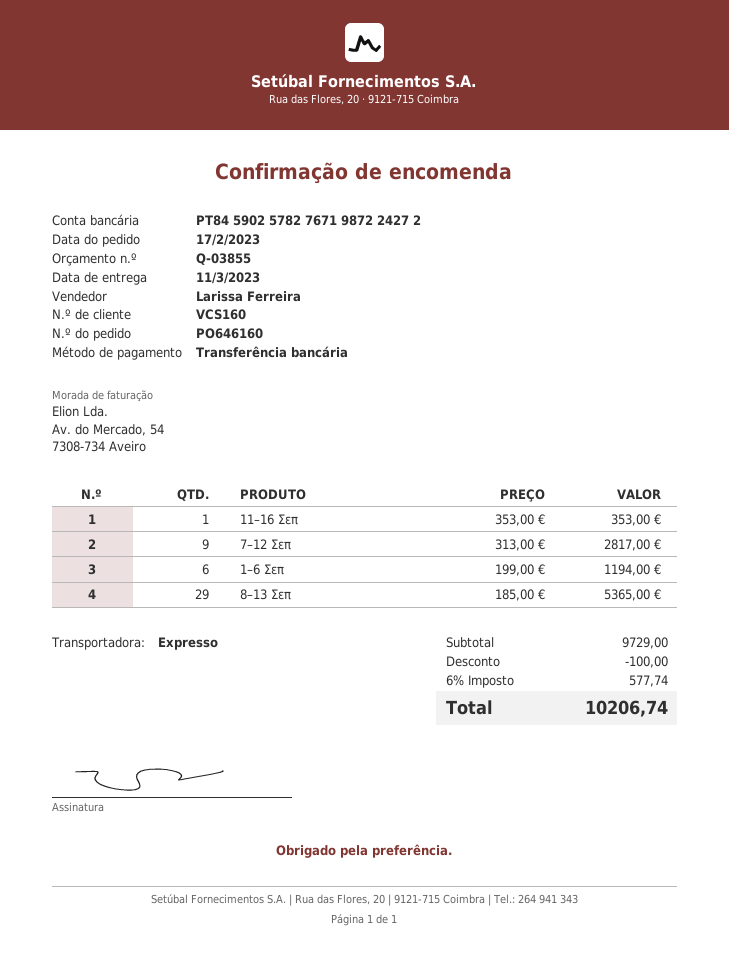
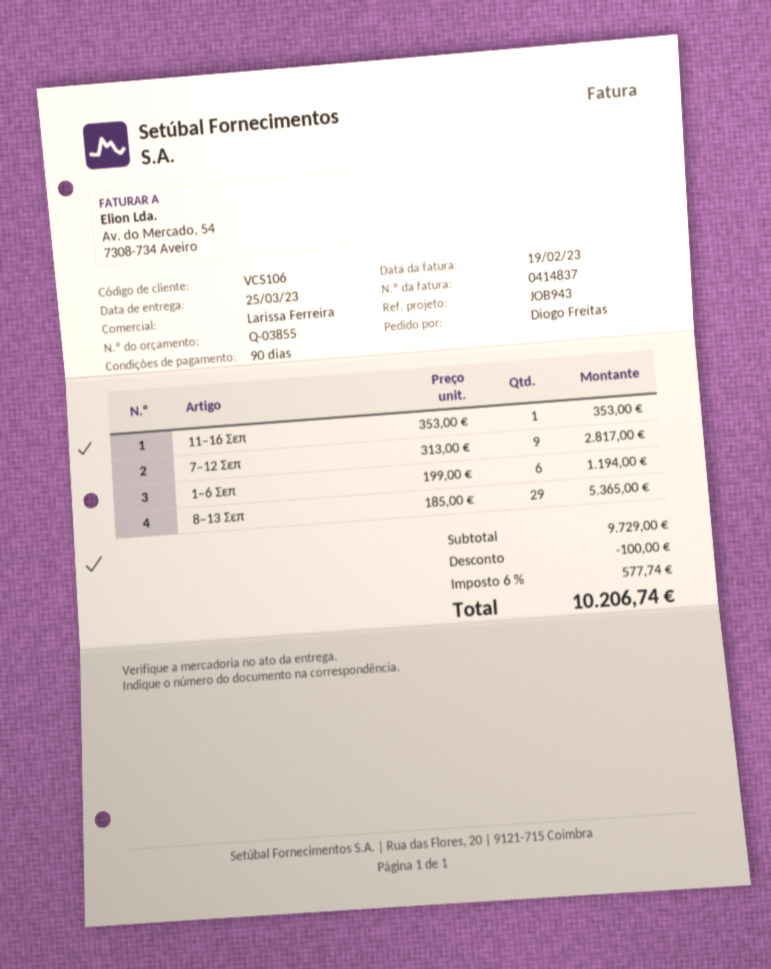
delivery date: 2023-03-11 -> 2023-03-25
customer number: VCS160 -> VCS106

